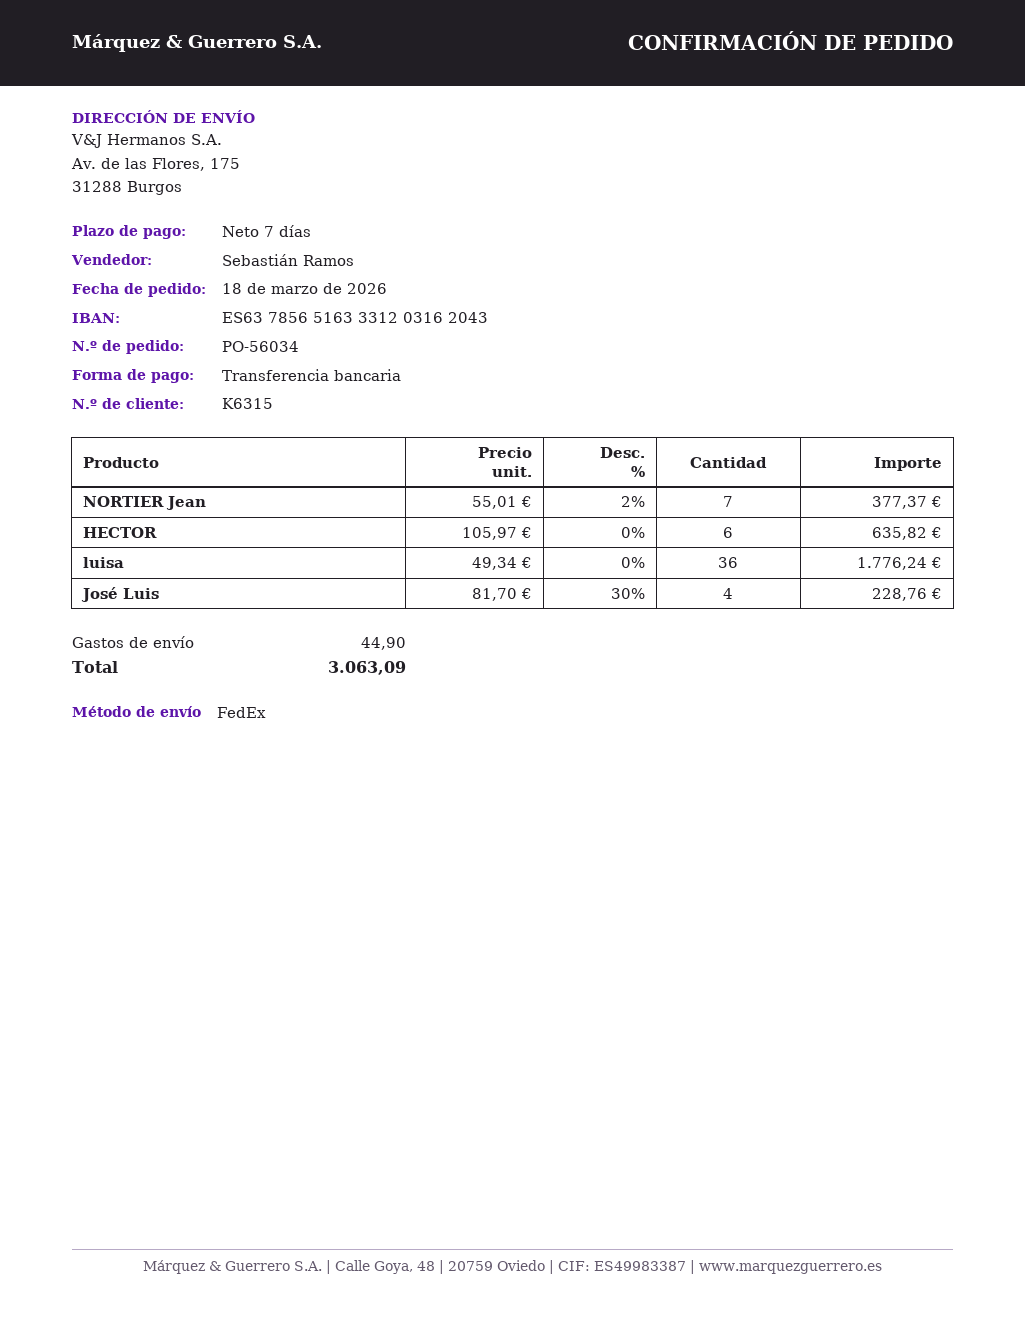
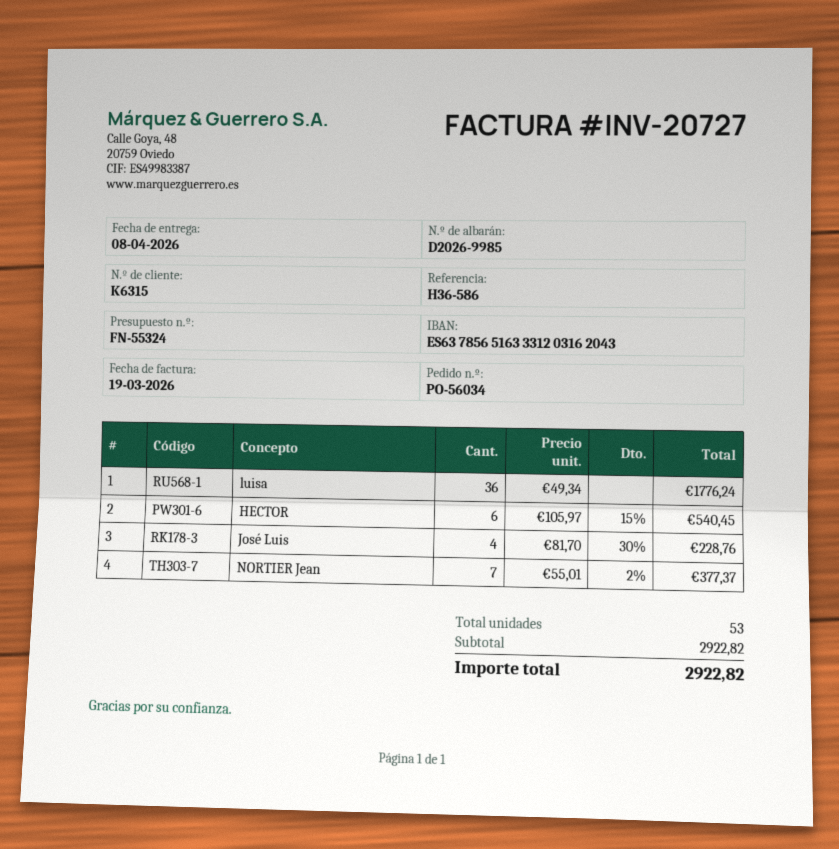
HECTOR: 6 x 105.97 = 635.82 -> 6 x 105.97 - 15% = 540.45
shipping: 44.90 -> none
total: 3063.09 -> 2922.82

